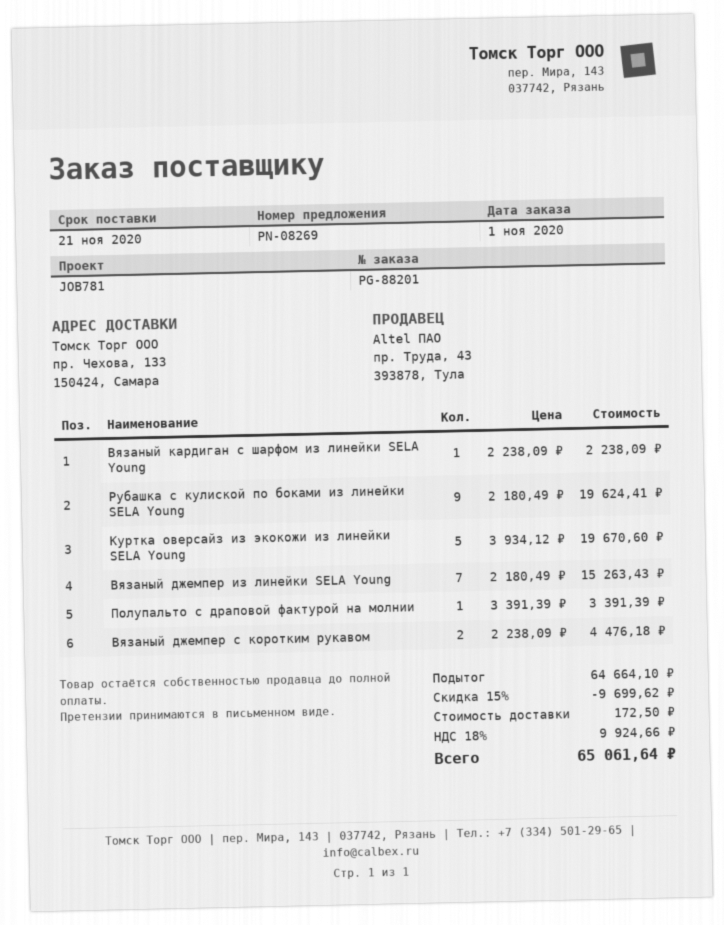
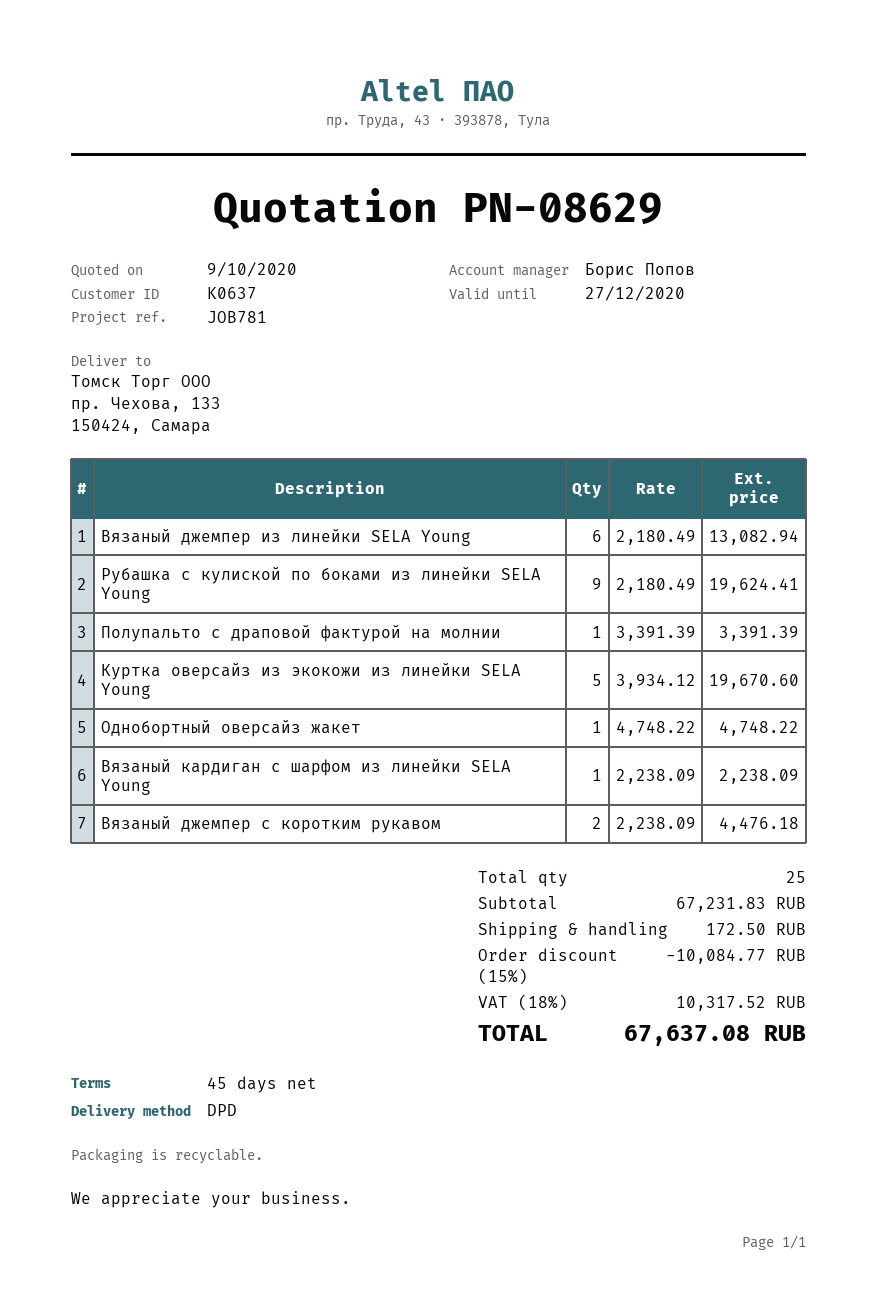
quote number: PN-08269 -> PN-08629
Вязаный джемпер из линейки SELA Young: 7 x 2180.49 = 15263.43 -> 6 x 2180.49 = 13082.94
Однобортный оверсайз жакет: none -> 1 x 4748.22 = 4748.22
subtotal: 64664.10 -> 67231.83
discount: 15% = 9699.62 -> 15% = 10084.77
tax: 18% = 9924.66 -> 18% = 10317.52
total: 65061.64 -> 67637.08

